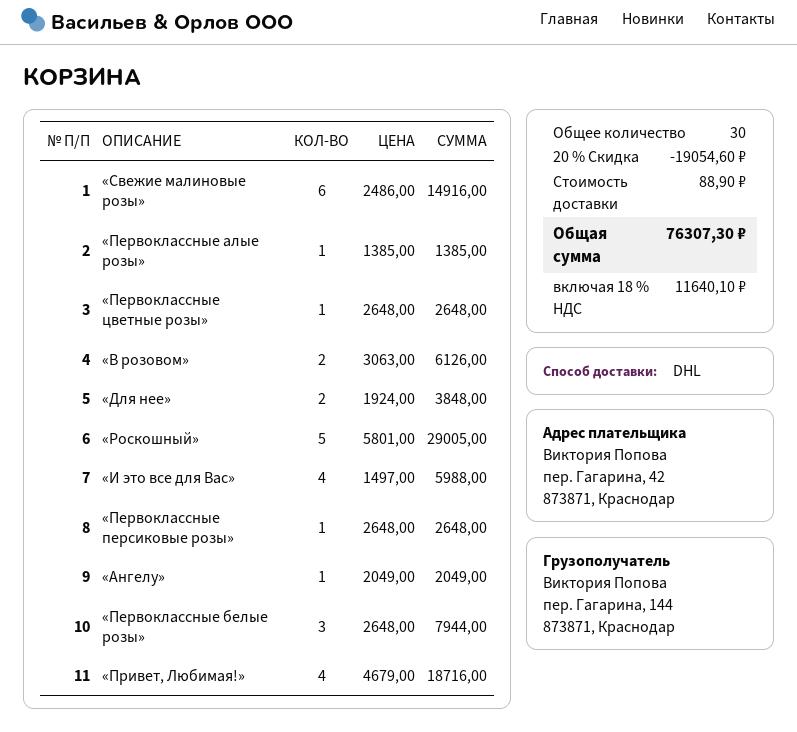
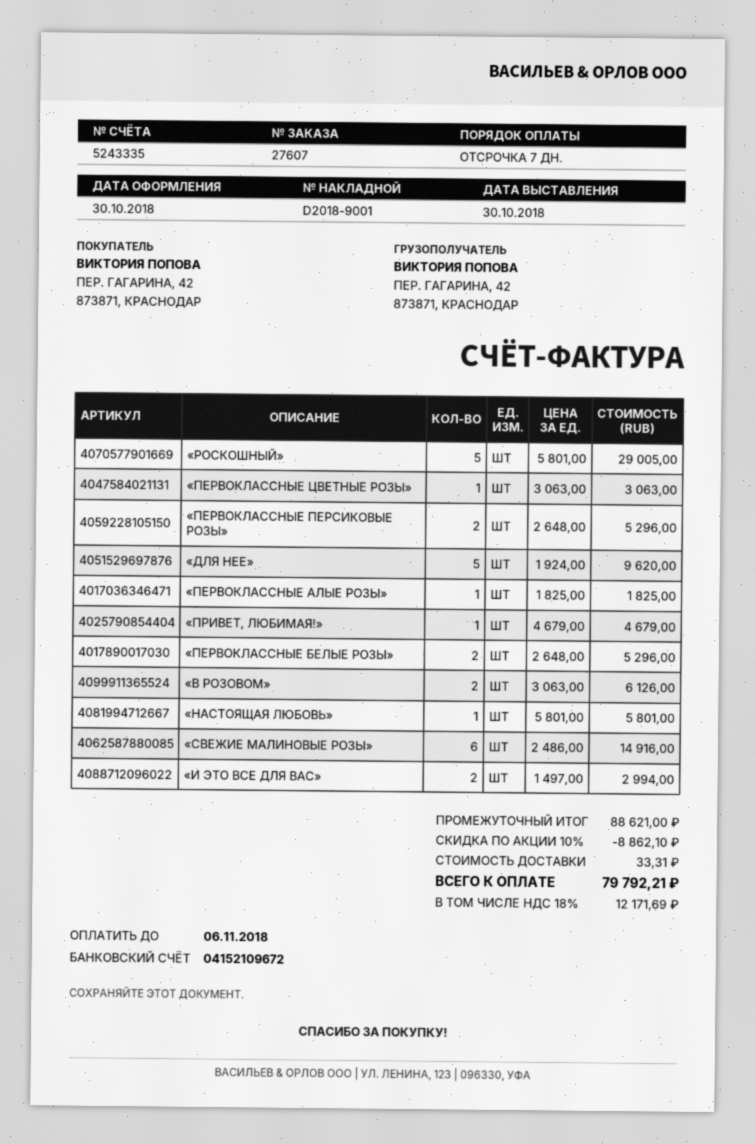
ship to: пер. Гагарина, 144, 873871, Краснодар -> ПЕР. ГАГАРИНА, 42, 873871, КРАСНОДАР
«Первоклассные алые розы»: 1 x 1385.00 = 1385.00 -> 1 x 1825.00 = 1825.00
«Первоклассные цветные розы»: 1 x 2648.00 = 2648.00 -> 1 x 3063.00 = 3063.00
«Для нее»: 2 x 1924.00 = 3848.00 -> 5 x 1924.00 = 9620.00
«И это все для Вас»: 4 x 1497.00 = 5988.00 -> 2 x 1497.00 = 2994.00
«Первоклассные персиковые розы»: 1 x 2648.00 = 2648.00 -> 2 x 2648.00 = 5296.00
«Ангелу»: 1 x 2049.00 = 2049.00 -> none
«Первоклассные белые розы»: 3 x 2648.00 = 7944.00 -> 2 x 2648.00 = 5296.00
«Привет, Любимая!»: 4 x 4679.00 = 18716.00 -> 1 x 4679.00 = 4679.00
«НАСТОЯЩАЯ ЛЮБОВЬ»: none -> 1 x 5801.00 = 5801.00
discount: 20% = 19054.60 -> 10% = 8862.10
shipping: 88.90 -> 33.31
tax: 18% = 11640.10 -> 18% = 12171.69
total: 76307.30 -> 79792.21

